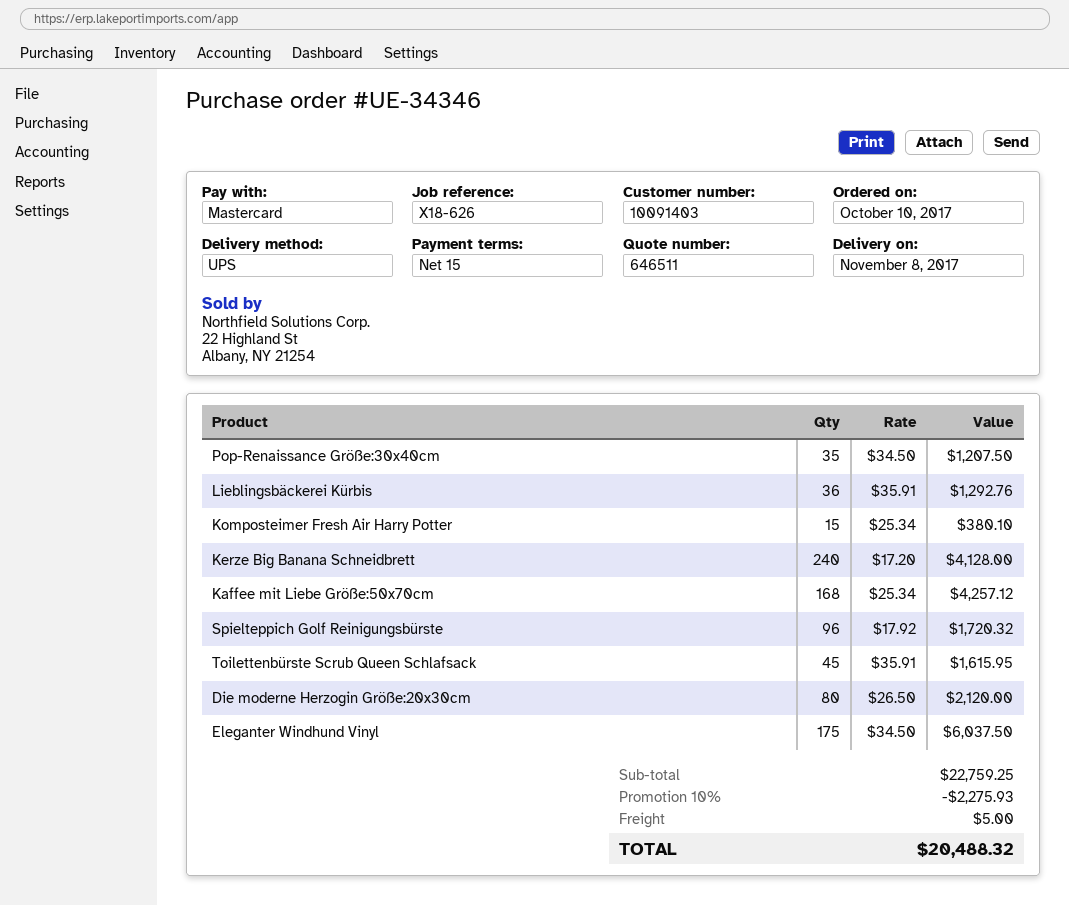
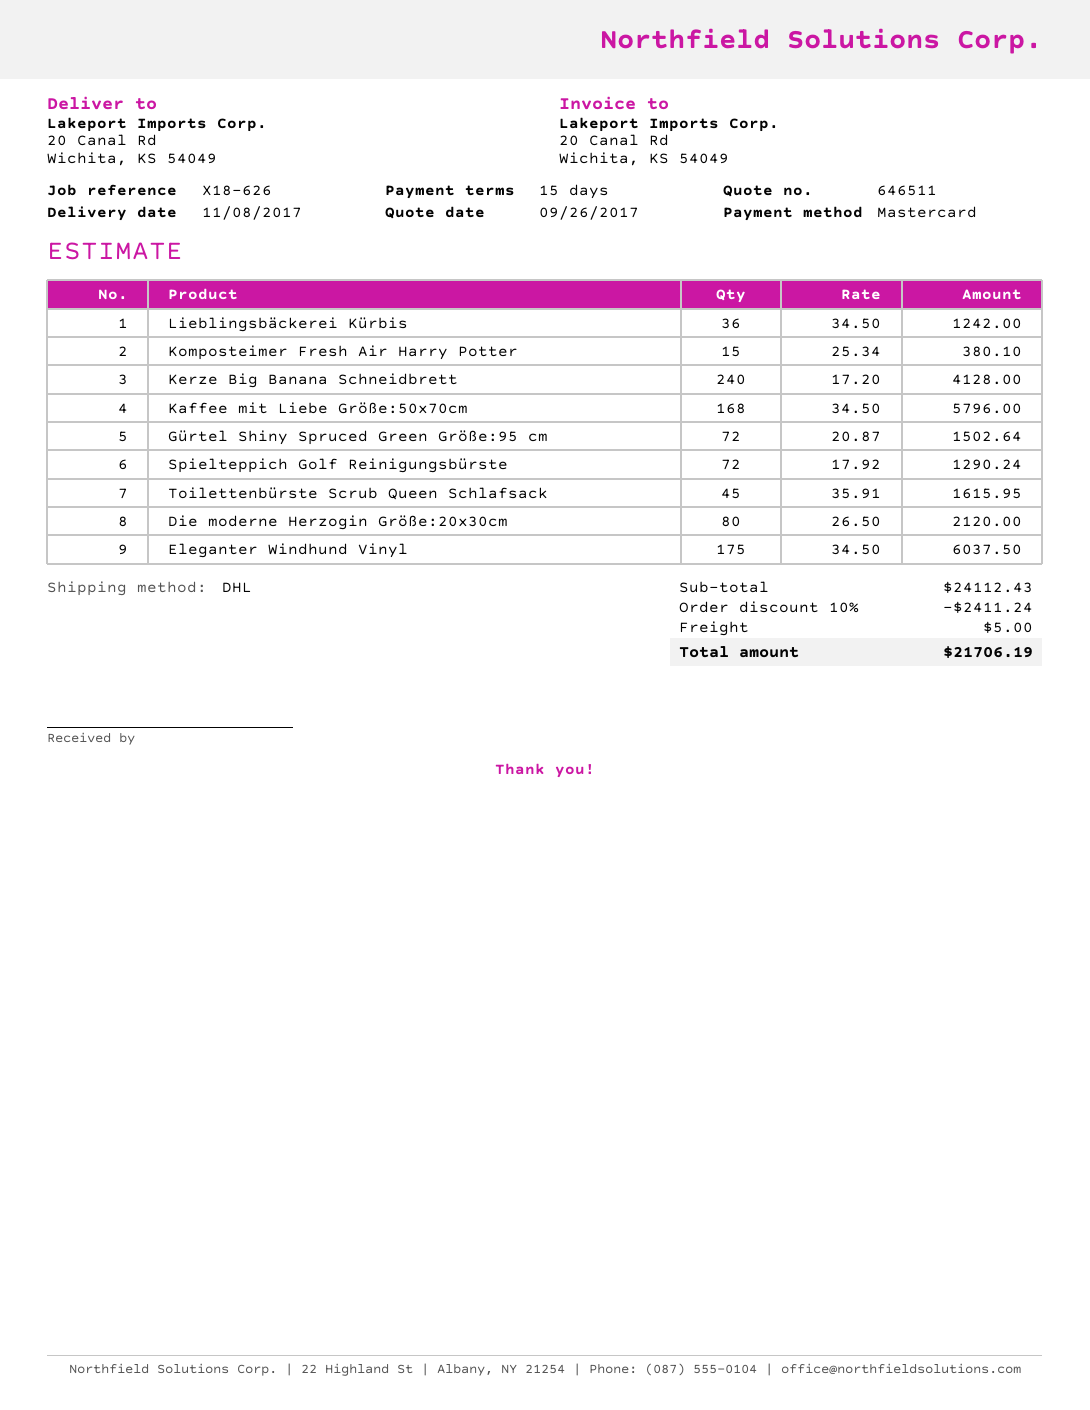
shipping method: UPS -> DHL
Pop-Renaissance Größe:30x40cm: 35 x 34.50 = 1207.50 -> none
Lieblingsbäckerei Kürbis: 36 x 35.91 = 1292.76 -> 36 x 34.50 = 1242.00
Kaffee mit Liebe Größe:50x70cm: 168 x 25.34 = 4257.12 -> 168 x 34.50 = 5796.00
Spielteppich Golf Reinigungsbürste: 96 x 17.92 = 1720.32 -> 72 x 17.92 = 1290.24
Gürtel Shiny Spruced Green Größe:95 cm: none -> 72 x 20.87 = 1502.64
subtotal: 22759.25 -> 24112.43
discount: 10% = 2275.93 -> 10% = 2411.24
total: 20488.32 -> 21706.19

